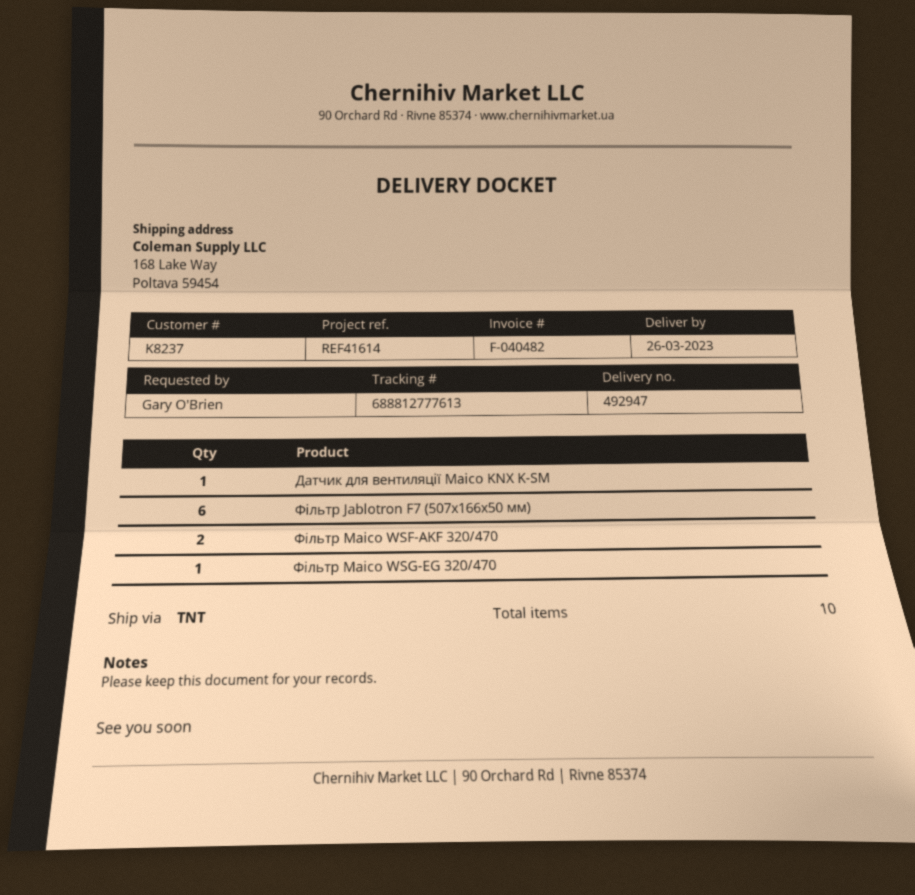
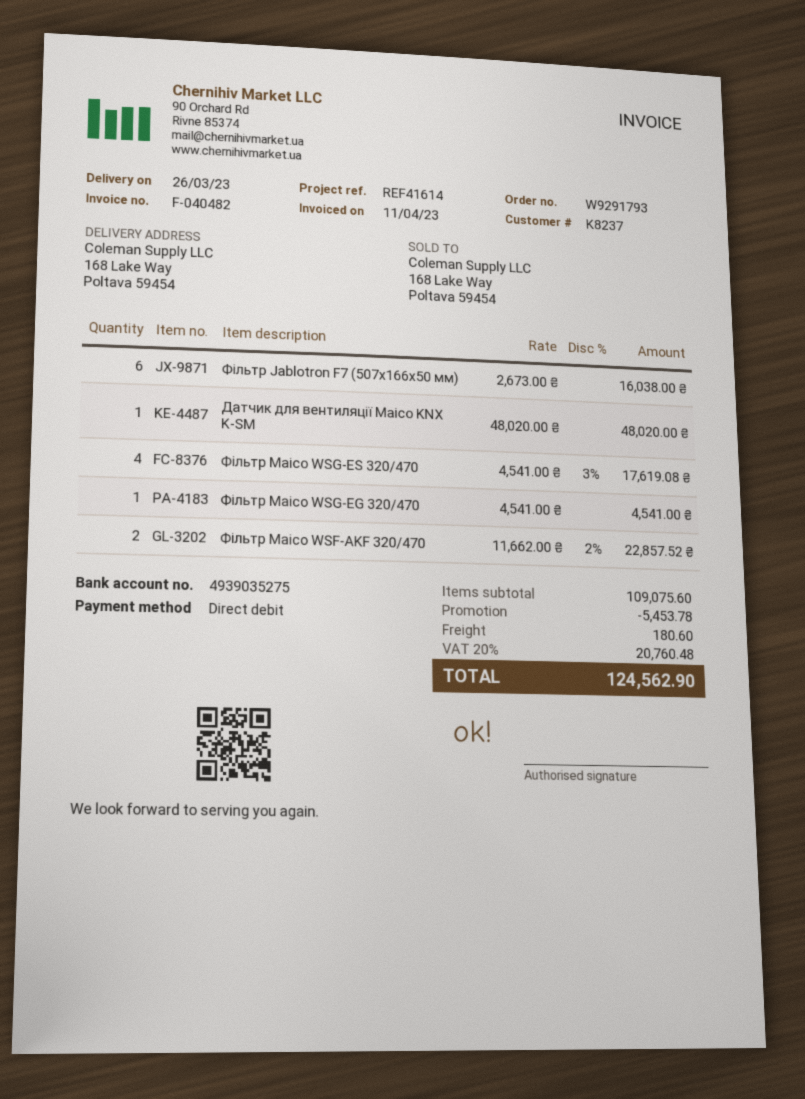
Фільтр Maico WSG-ES 320/470: none -> 4

